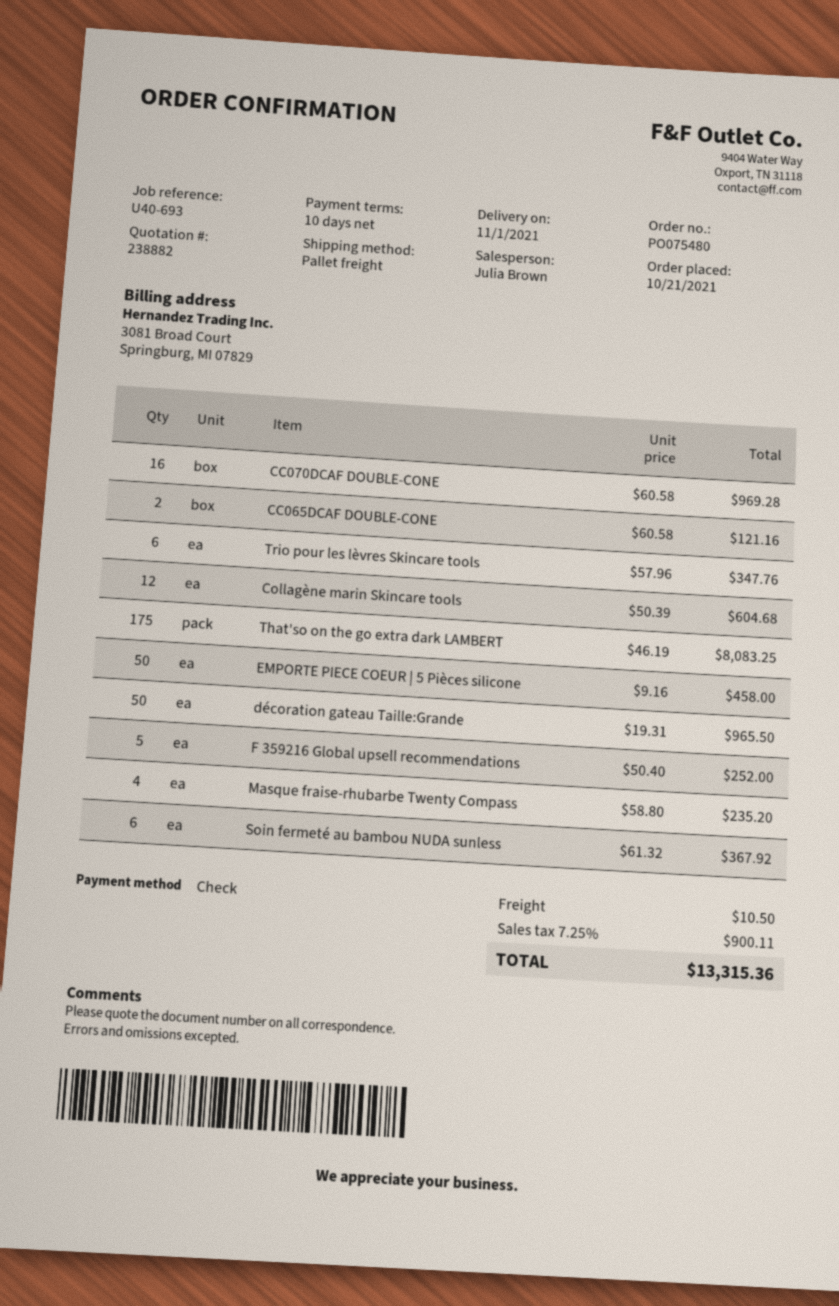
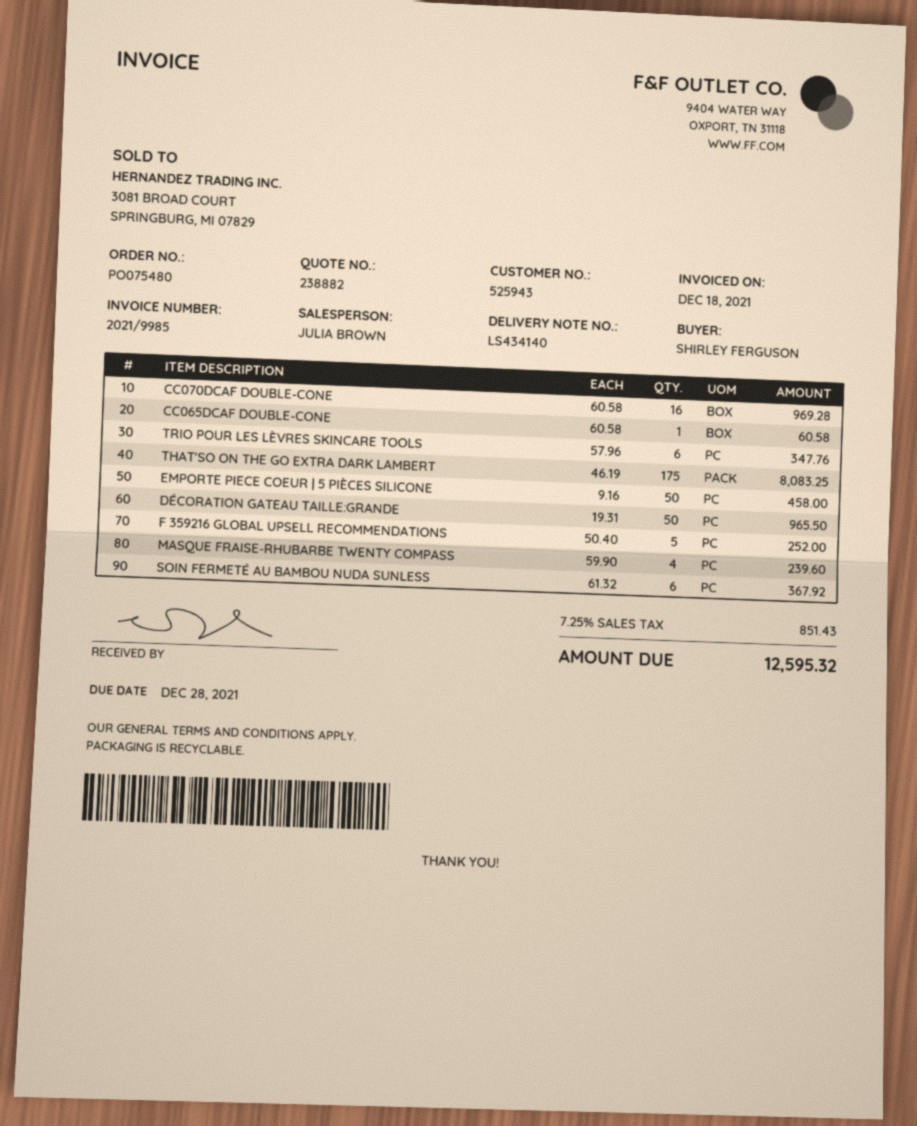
CC065DCAF DOUBLE-CONE: 2 x 60.58 = 121.16 -> 1 x 60.58 = 60.58
Collagène marin Skincare tools: 12 x 50.39 = 604.68 -> none
Masque fraise-rhubarbe Twenty Compass: 4 x 58.80 = 235.20 -> 4 x 59.90 = 239.60
shipping: 10.50 -> none
tax: 7.25% = 900.11 -> 7.25% = 851.43
total: 13315.36 -> 12595.32

